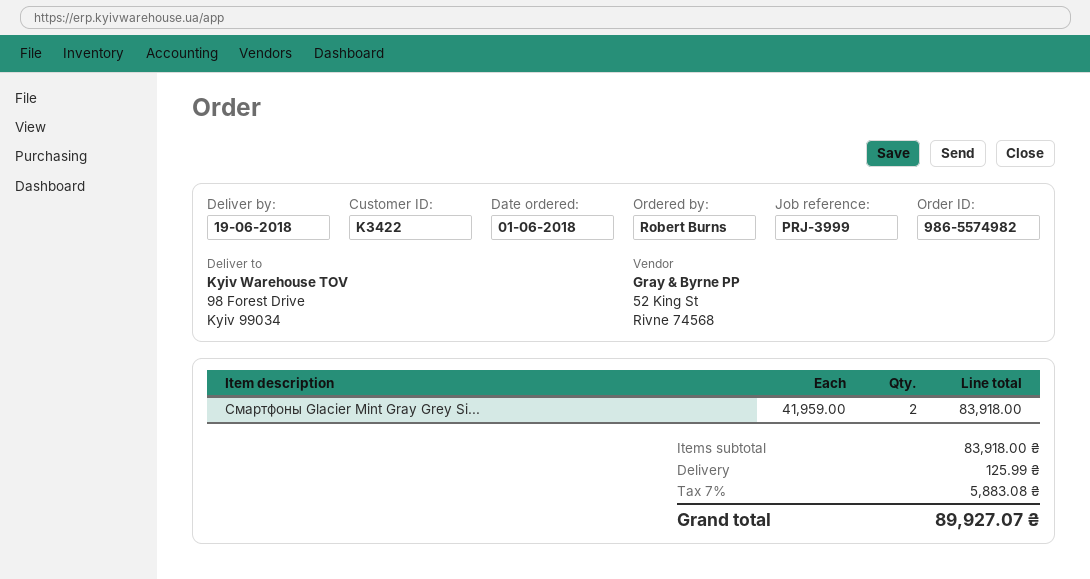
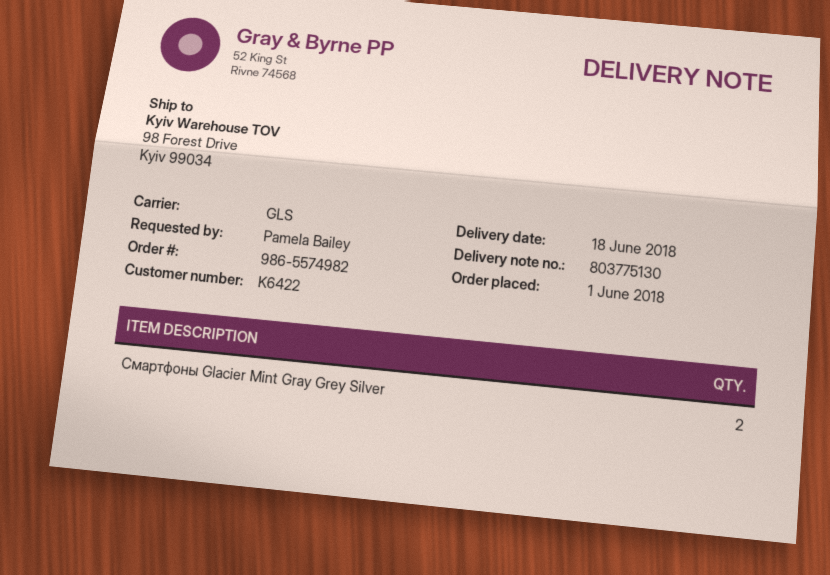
delivery date: 2018-06-19 -> 2018-06-18
customer number: K3422 -> K6422
ordered by: Robert Burns -> Pamela Bailey

